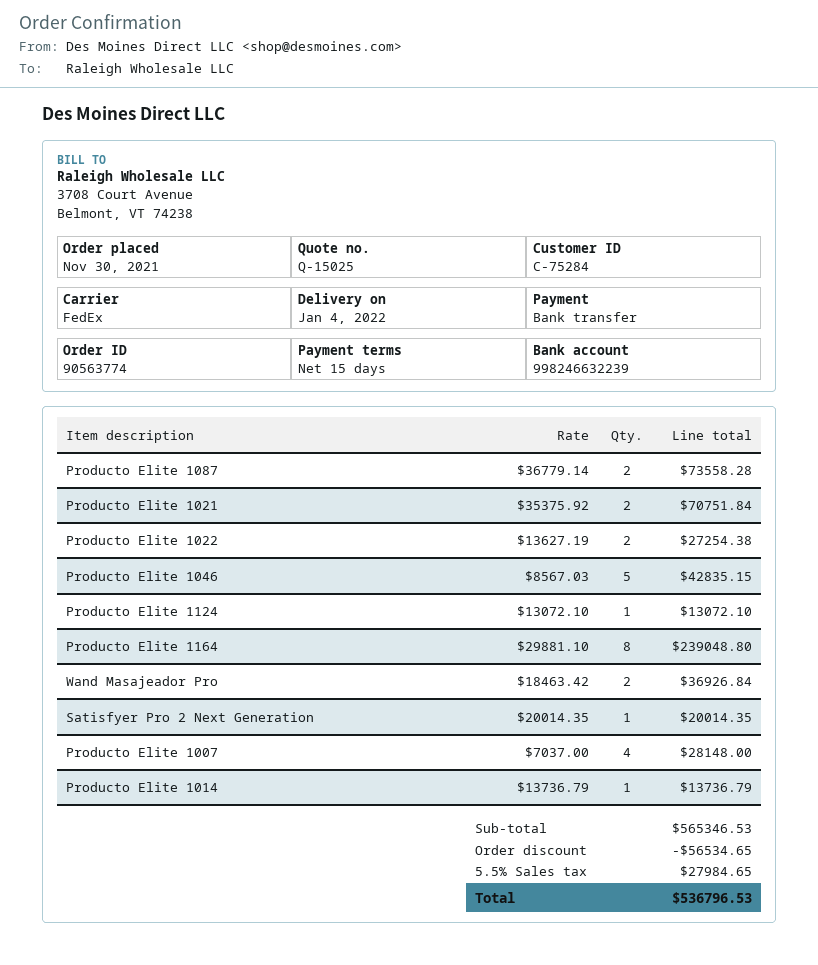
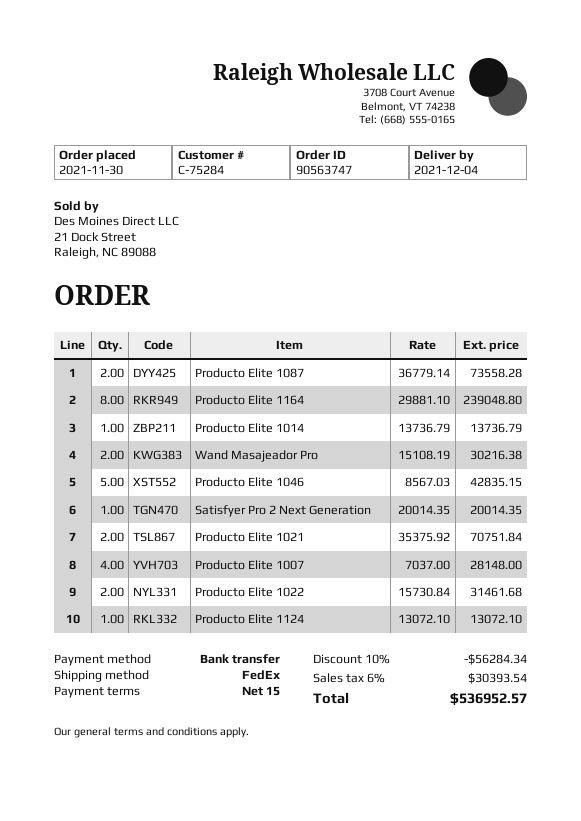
order number: 90563774 -> 90563747
delivery date: 2022-01-04 -> 2021-12-04
Producto Elite 1022: 2 x 13627.19 = 27254.38 -> 2 x 15730.84 = 31461.68
Wand Masajeador Pro: 2 x 18463.42 = 36926.84 -> 2 x 15108.19 = 30216.38
discount: 56534.65 -> 56284.34
tax: 5.5% = 27984.65 -> 6% = 30393.54
total: 536796.53 -> 536952.57

